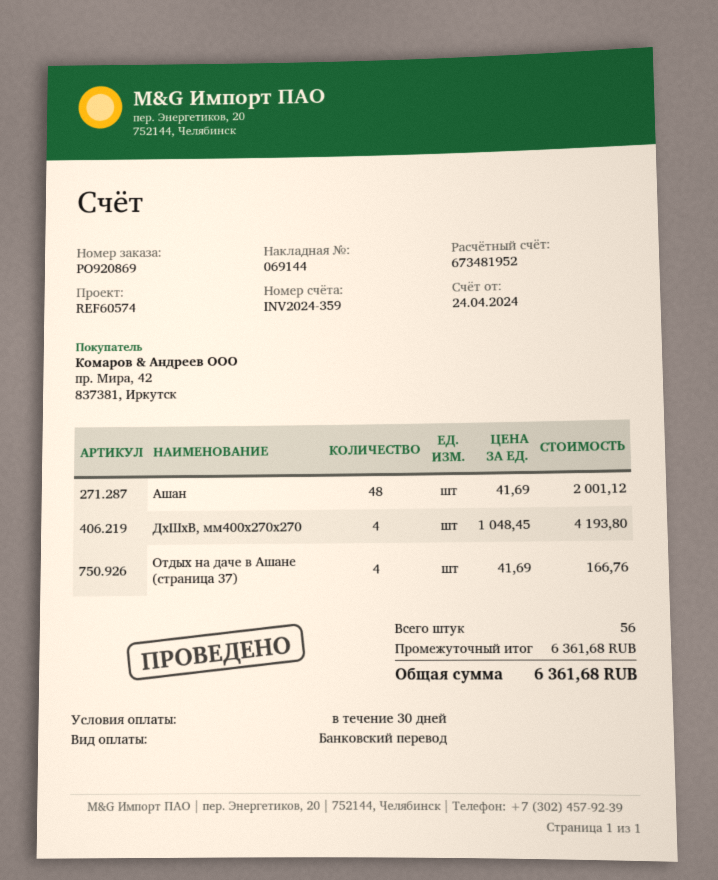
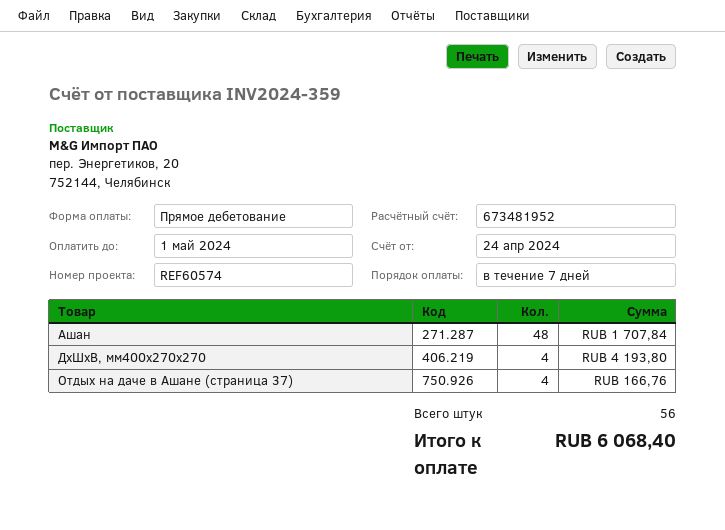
payment terms: 30 days -> 7 days
payment method: bank transfer -> direct debit
Ашан: 48 for 2001.12 -> 48 for 1707.84
total: 6361.68 -> 6068.40

